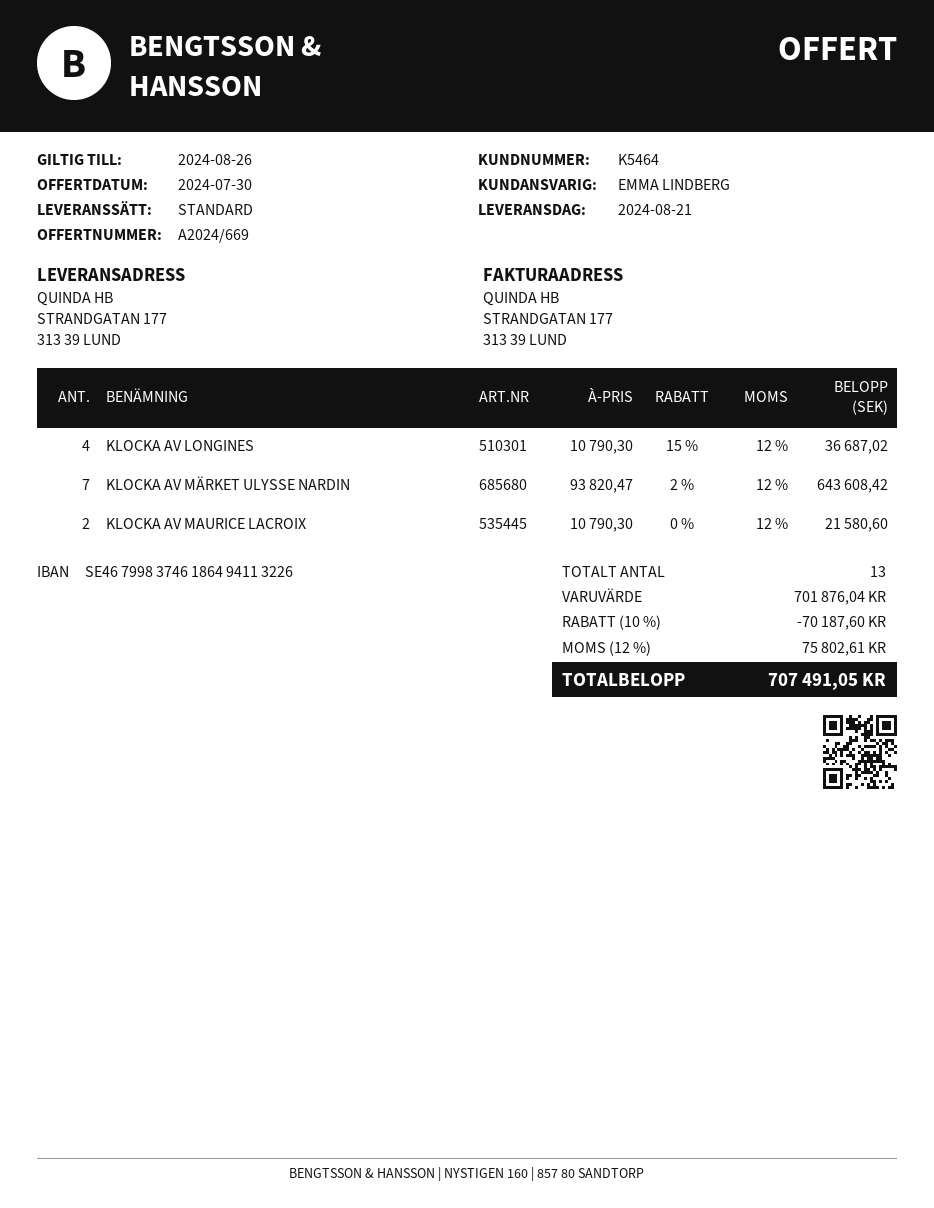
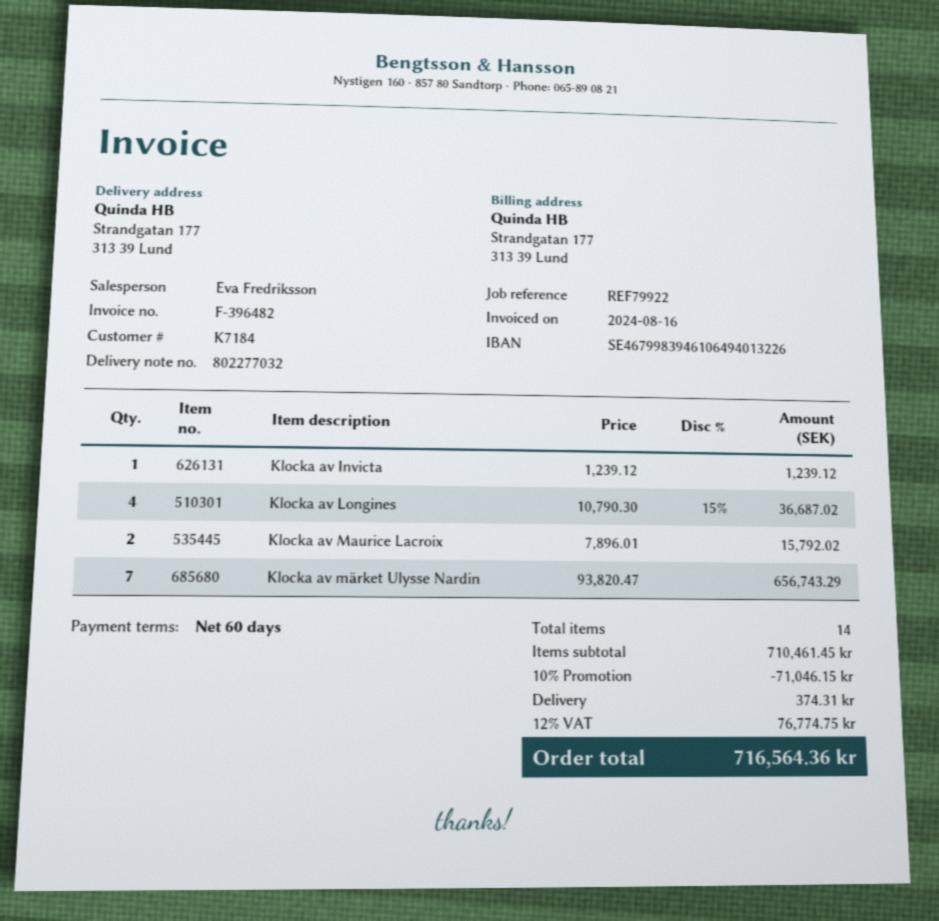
customer number: K5464 -> K7184
sales rep: EMMA LINDBERG -> Eva Fredriksson
bank account: SE4679983746186494113226 -> SE4679983946106494013226
KLOCKA AV MÄRKET ULYSSE NARDIN: 7 x 93820.47 - 2% = 643608.42 -> 7 x 93820.47 = 656743.29
KLOCKA AV MAURICE LACROIX: 2 x 10790.30 = 21580.60 -> 2 x 7896.01 = 15792.02
Klocka av Invicta: none -> 1 x 1239.12 = 1239.12
total quantity: 13 -> 14
subtotal: 701876.04 -> 710461.45
discount: 10% = 70187.60 -> 10% = 71046.15
shipping: none -> 374.31
tax: 12% = 75802.61 -> 12% = 76774.75
total: 707491.05 -> 716564.36

